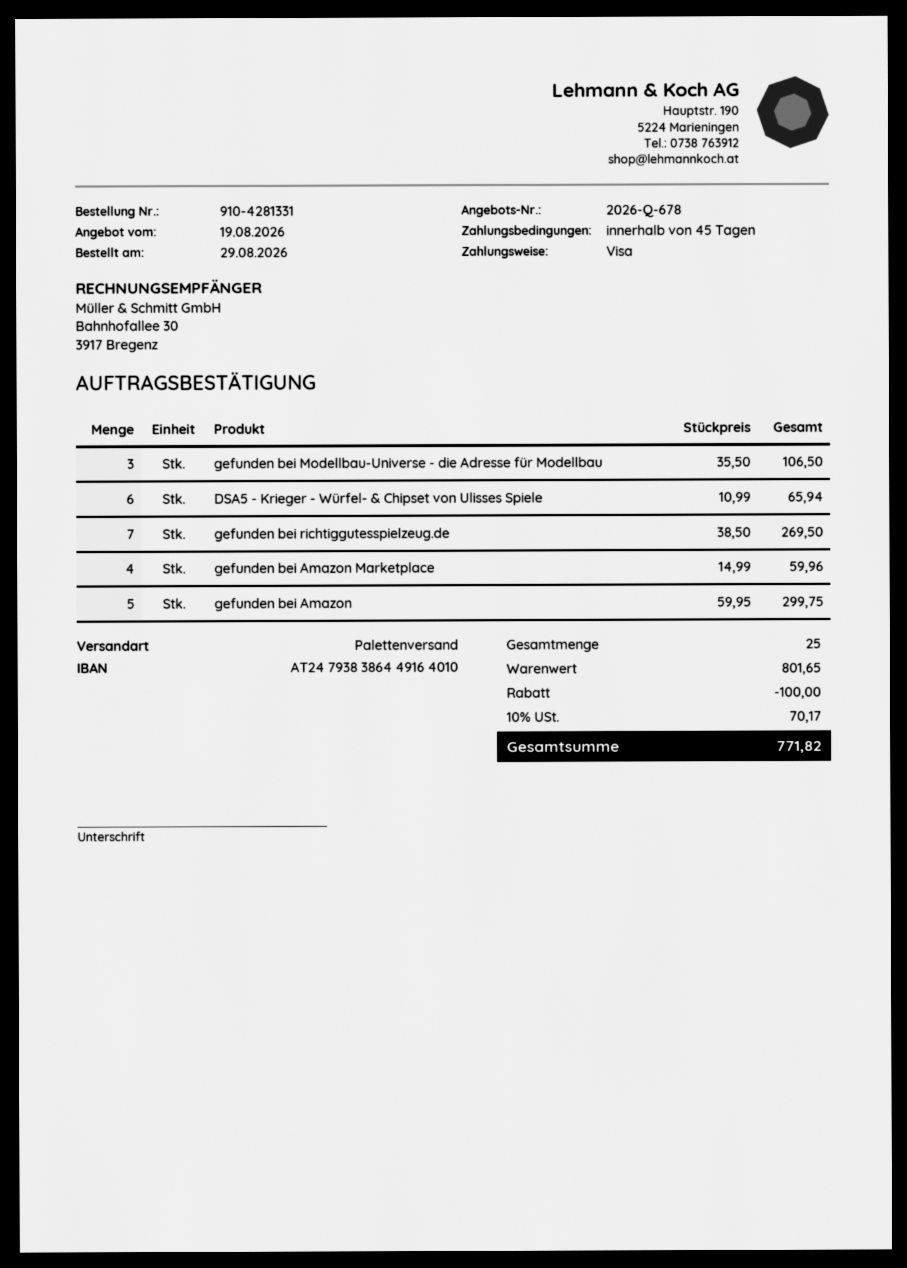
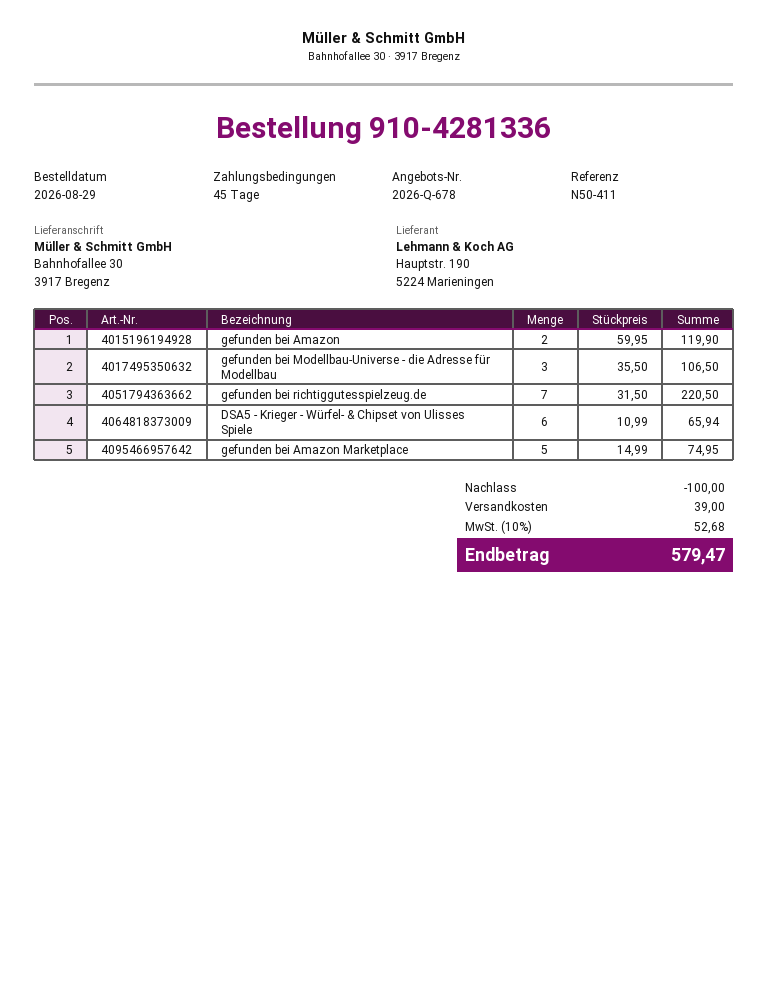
order number: 910-4281331 -> 910-4281336
gefunden bei richtiggutesspielzeug.de: 7 x 38.50 = 269.50 -> 7 x 31.50 = 220.50
gefunden bei Amazon Marketplace: 4 x 14.99 = 59.96 -> 5 x 14.99 = 74.95
gefunden bei Amazon: 5 x 59.95 = 299.75 -> 2 x 59.95 = 119.90
shipping: none -> 39.00
tax: 10% = 70.17 -> 10% = 52.68
total: 771.82 -> 579.47

